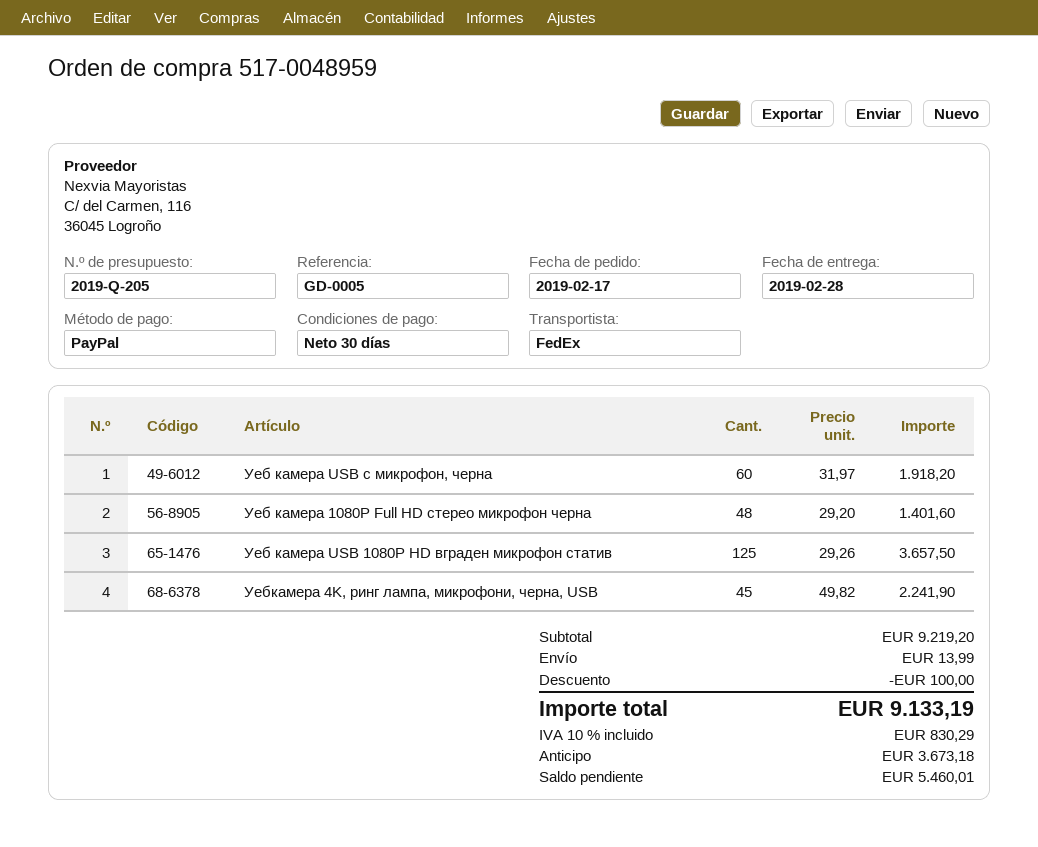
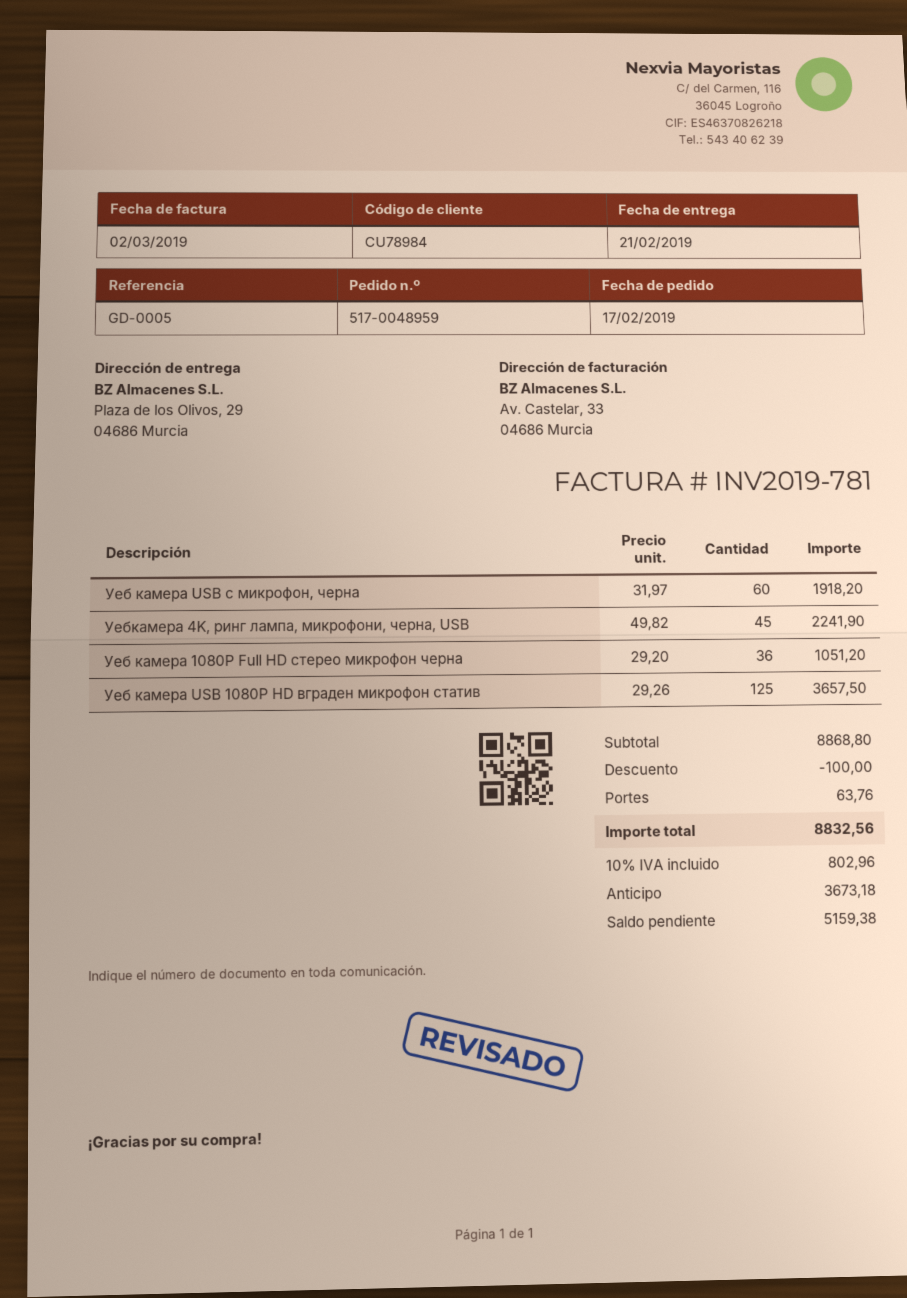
delivery date: 2019-02-28 -> 2019-02-21
Уеб камера 1080P Full HD стерео микрофон черна: 48 x 29.20 = 1401.60 -> 36 x 29.20 = 1051.20
subtotal: 9219.20 -> 8868.80
shipping: 13.99 -> 63.76
tax: 10% = 830.29 -> 10% = 802.96
total: 9133.19 -> 8832.56
balance: 5460.01 -> 5159.38

